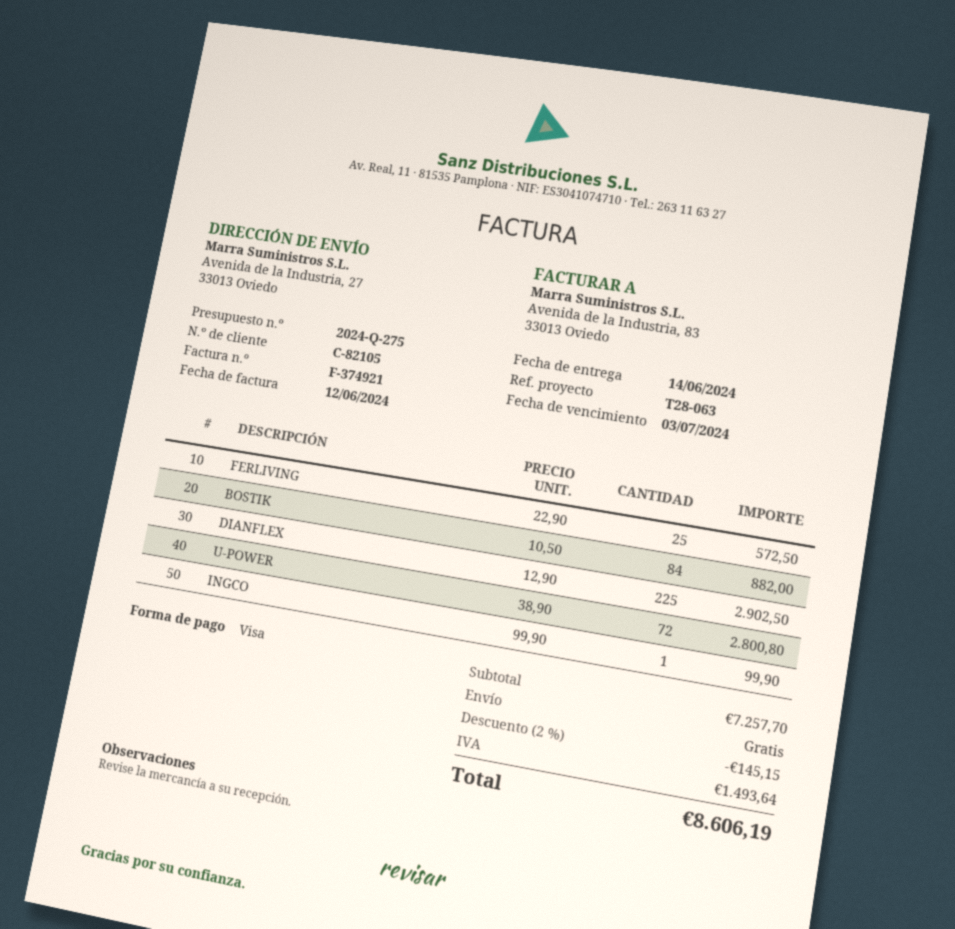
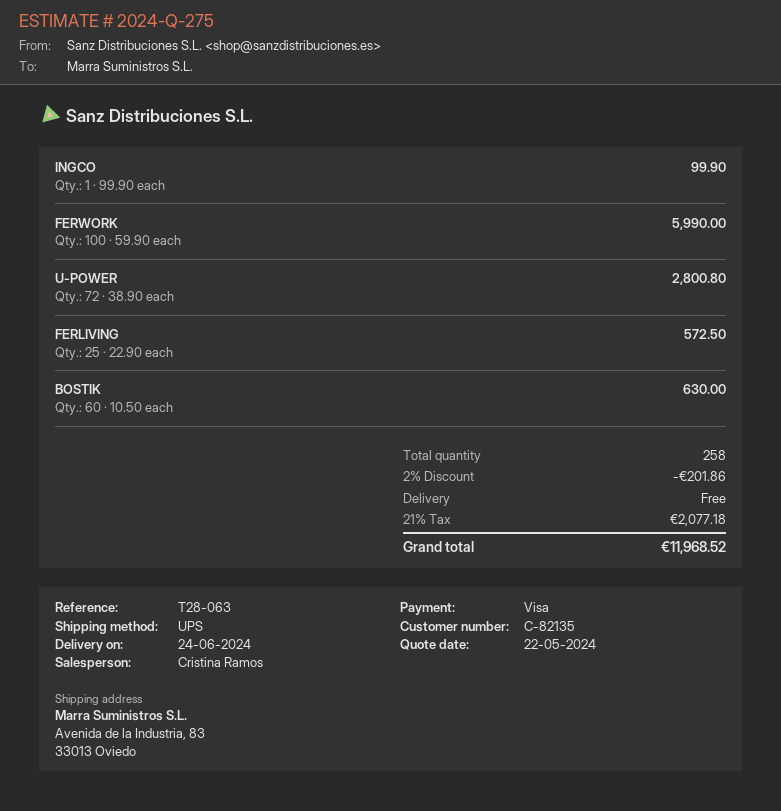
delivery date: 2024-06-14 -> 2024-06-24
customer number: C-82105 -> C-82135
ship to: Avenida de la Industria, 27, 33013 Oviedo -> Avenida de la Industria, 83, 33013 Oviedo
BOSTIK: 84 x 10.50 = 882.00 -> 60 x 10.50 = 630.00
DIANFLEX: 225 x 12.90 = 2902.50 -> none
FERWORK: none -> 100 x 59.90 = 5990.00
discount: 2% = 145.15 -> 2% = 201.86
tax: 1493.64 -> 2077.18
total: 8606.19 -> 11968.52

